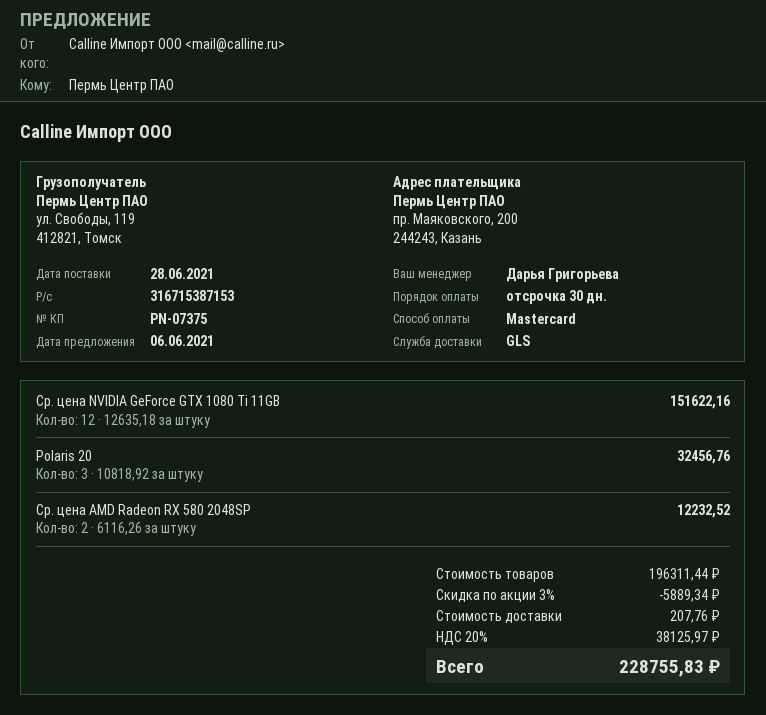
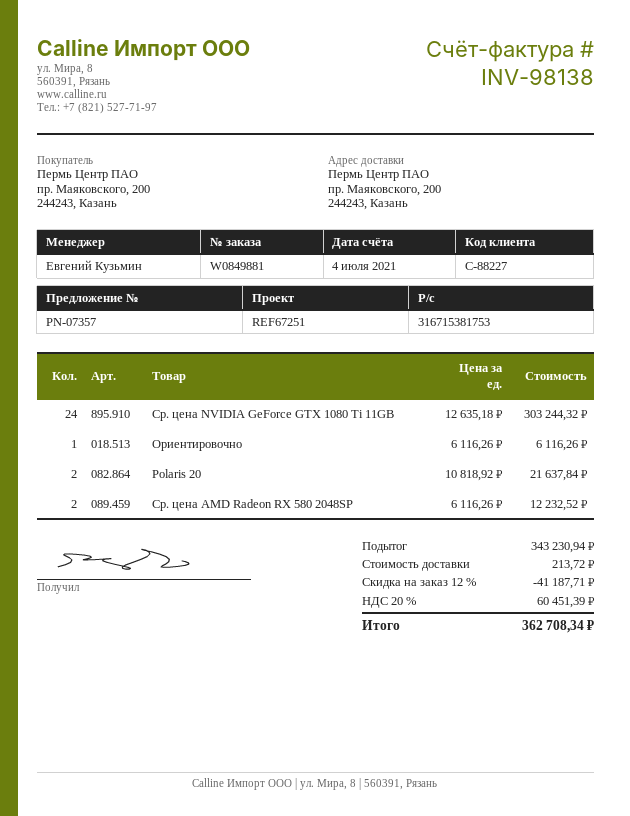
quote number: PN-07375 -> PN-07357
sales rep: Дарья Григорьева -> Евгений Кузьмин
bank account: 316715387153 -> 316715381753
ship to: ул. Свободы, 119, 412821, Томск -> пр. Маяковского, 200, 244243, Казань
Ср. цена NVIDIA GeForce GTX 1080 Ti 11GB: 12 x 12635.18 = 151622.16 -> 24 x 12635.18 = 303244.32
Polaris 20: 3 x 10818.92 = 32456.76 -> 2 x 10818.92 = 21637.84
Ориентировочно: none -> 1 x 6116.26 = 6116.26
subtotal: 196311.44 -> 343230.94
discount: 3% = 5889.34 -> 12% = 41187.71
shipping: 207.76 -> 213.72
tax: 20% = 38125.97 -> 20% = 60451.39
total: 228755.83 -> 362708.34

